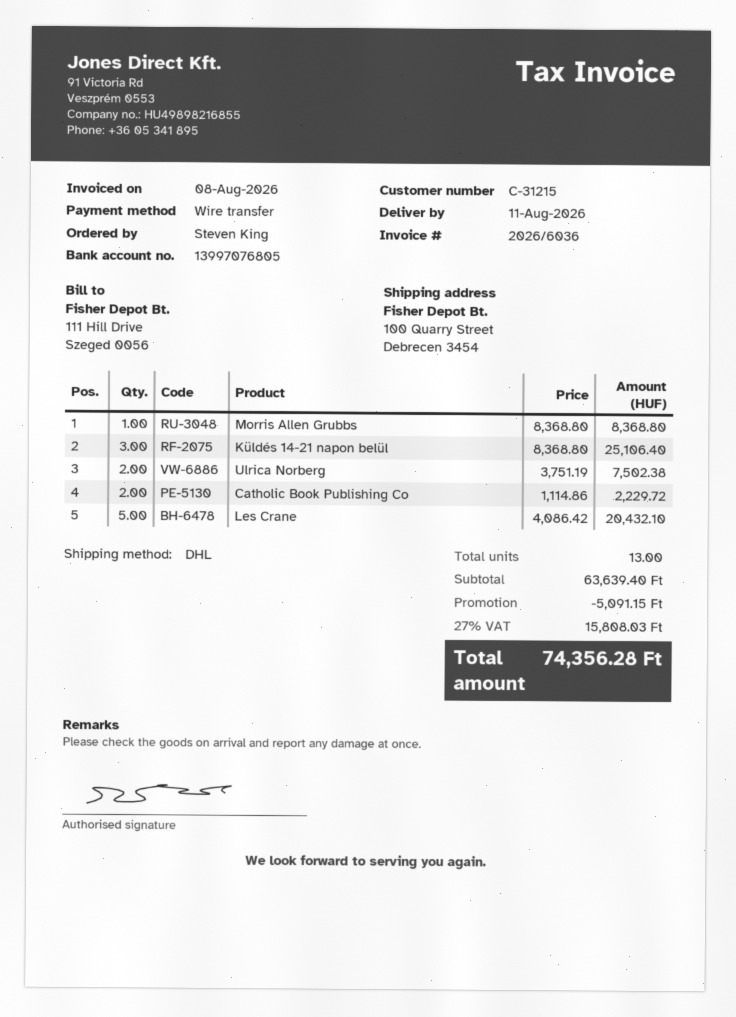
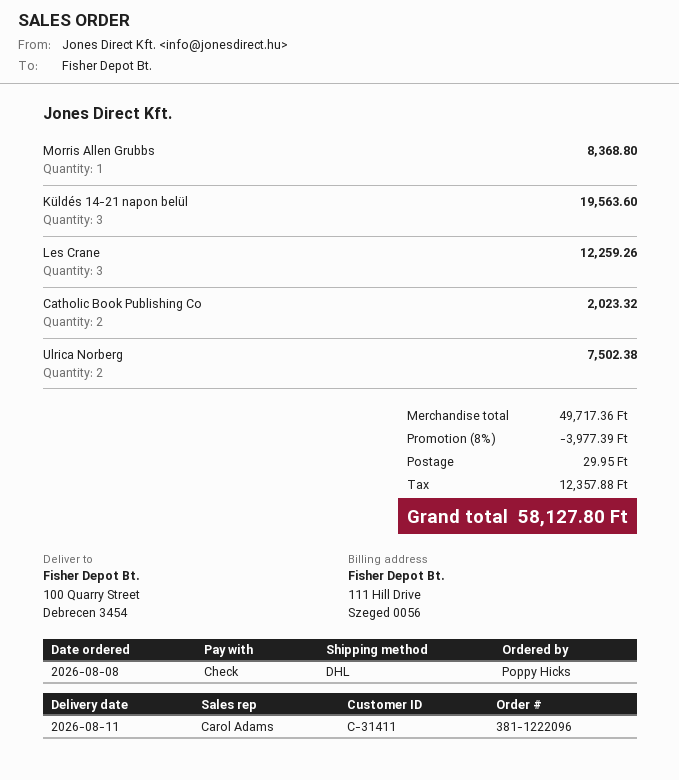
customer number: C-31215 -> C-31411
ordered by: Steven King -> Poppy Hicks
payment method: bank transfer -> cheque
Küldés 14-21 napon belül: 3 for 25106.40 -> 3 for 19563.60
Catholic Book Publishing Co: 2 for 2229.72 -> 2 for 2023.32
Les Crane: 5 for 20432.10 -> 3 for 12259.26
subtotal: 63639.40 -> 49717.36
discount: 5091.15 -> 3977.39
shipping: none -> 29.95
tax: 15808.03 -> 12357.88
total: 74356.28 -> 58127.80

